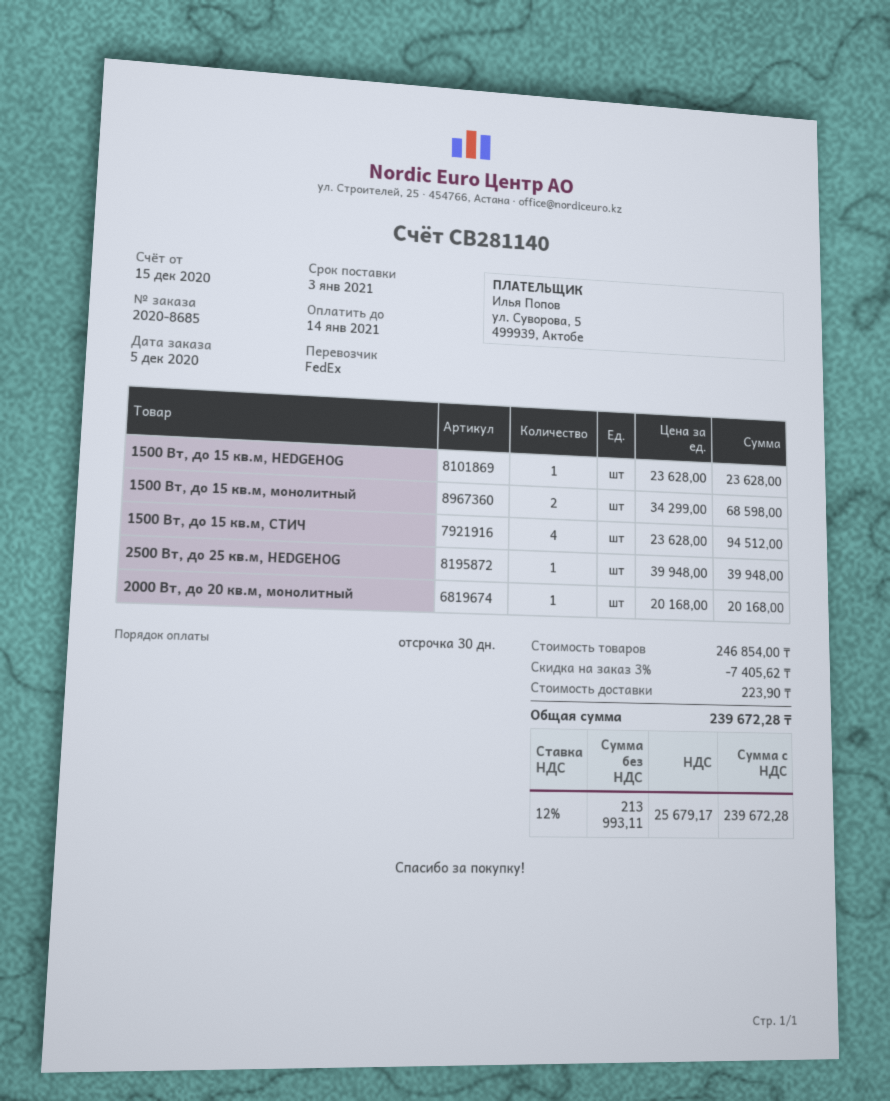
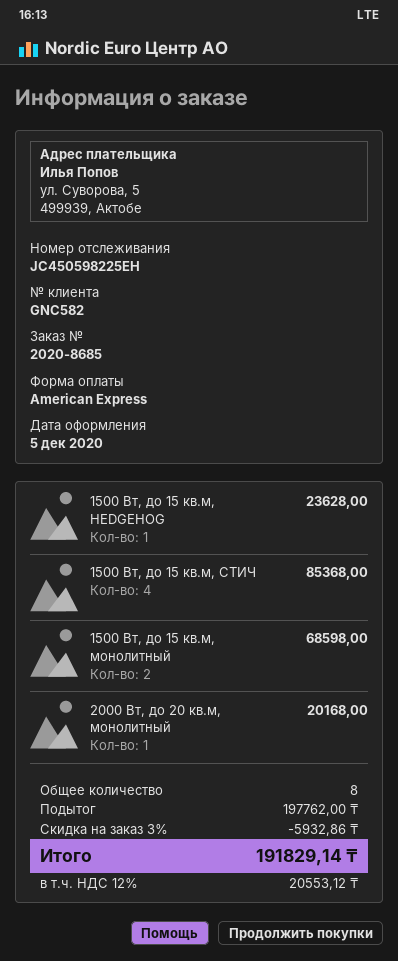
1500 Вт, до 15 кв.м, СТИЧ: 4 for 94512.00 -> 4 for 85368.00
2500 Вт, до 25 кв.м, HEDGEHOG: 1 for 39948.00 -> none
subtotal: 246854.00 -> 197762.00
discount: 3% = 7405.62 -> 3% = 5932.86
shipping: 223.90 -> none
tax: 12% = 25679.17 -> 12% = 20553.12
total: 239672.28 -> 191829.14

